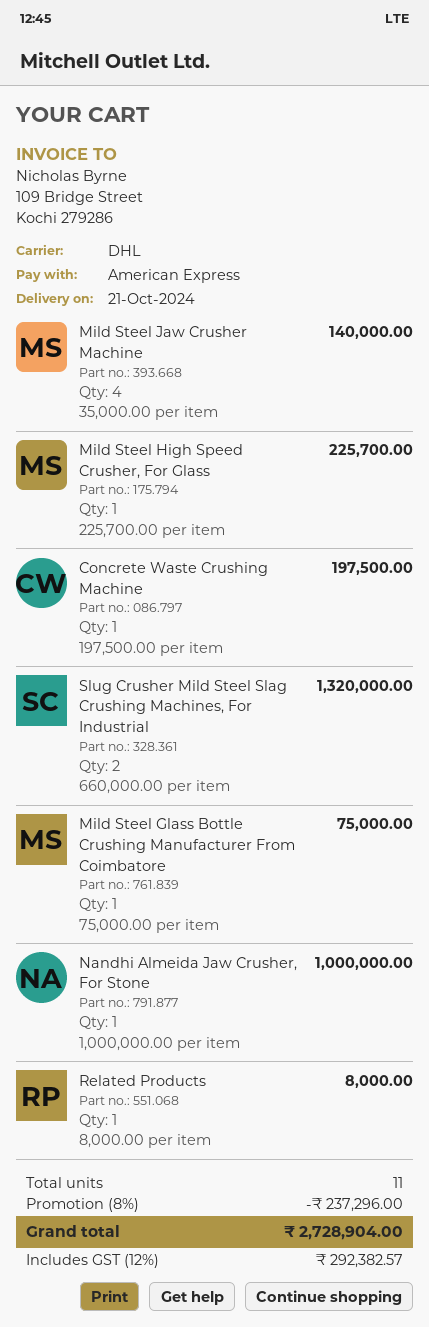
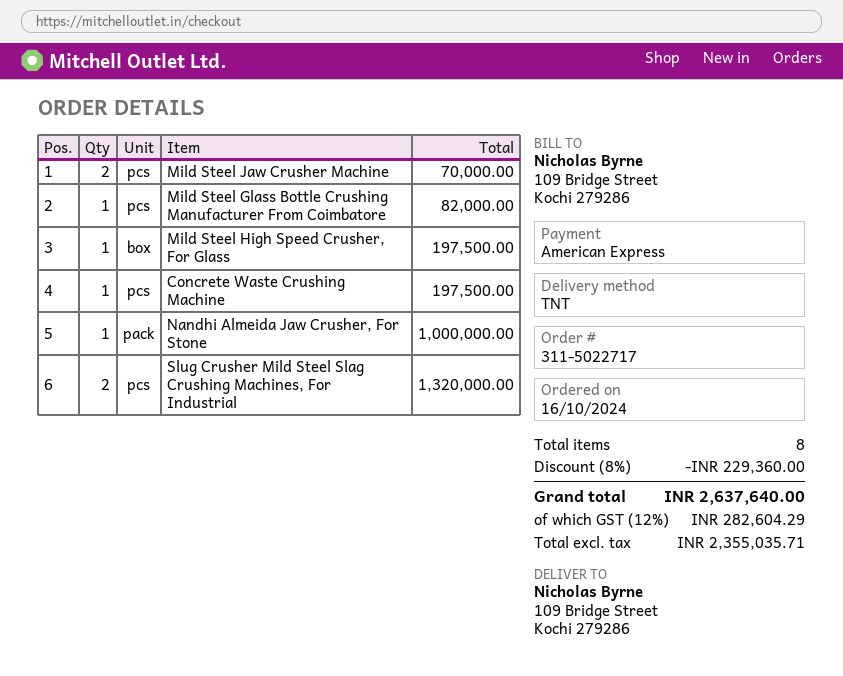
shipping method: DHL -> TNT
Mild Steel Jaw Crusher Machine: 4 for 140000.00 -> 2 for 70000.00
Mild Steel High Speed Crusher, For Glass: 1 for 225700.00 -> 1 for 197500.00
Mild Steel Glass Bottle Crushing Manufacturer From Coimbatore: 1 for 75000.00 -> 1 for 82000.00
Related Products: 1 for 8000.00 -> none
total quantity: 11 -> 8
discount: 8% = 237296.00 -> 8% = 229360.00
tax: 12% = 292382.57 -> 12% = 282604.29
total: 2728904.00 -> 2637640.00

